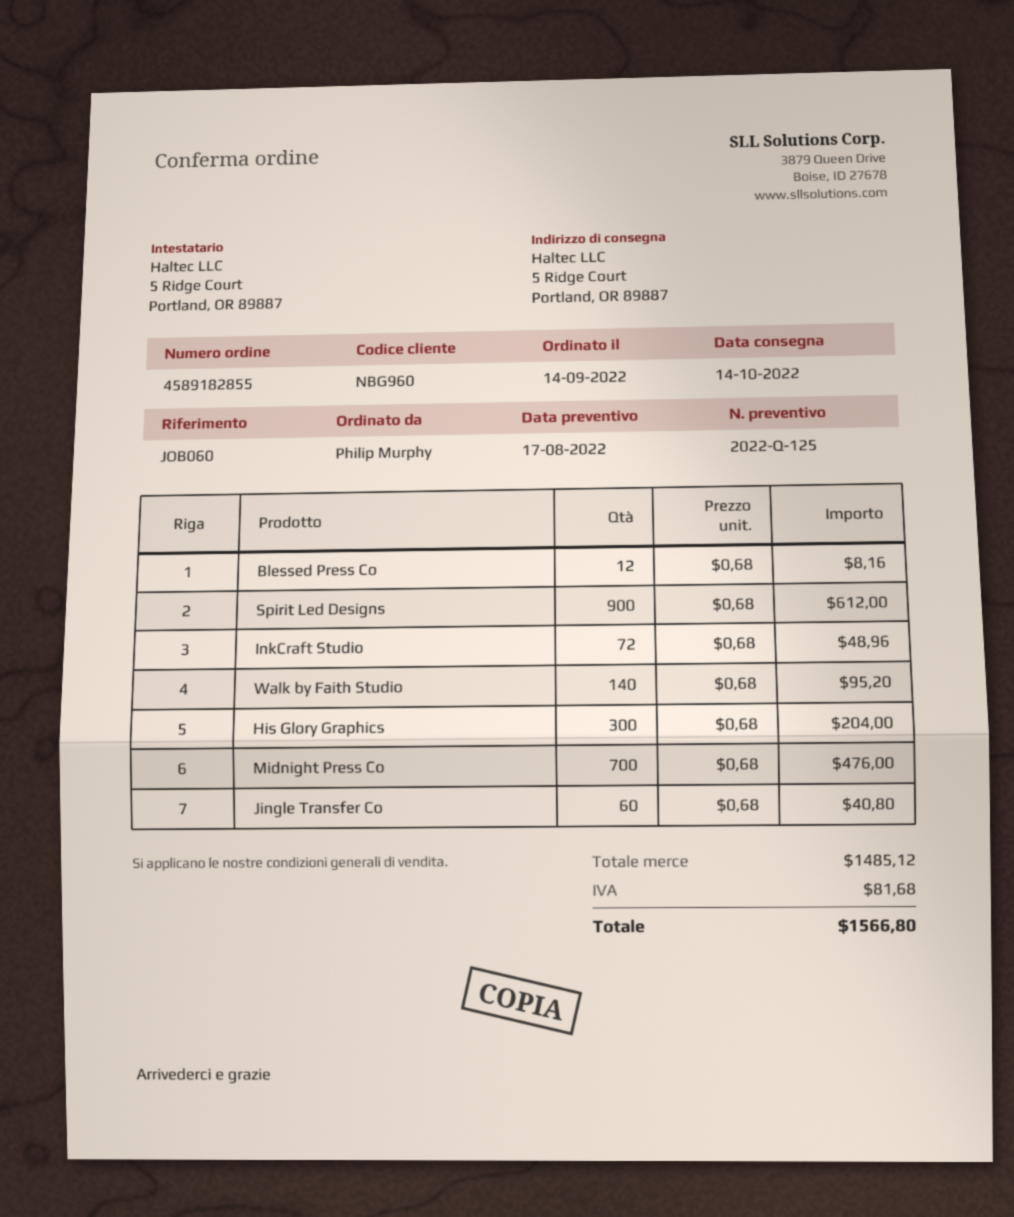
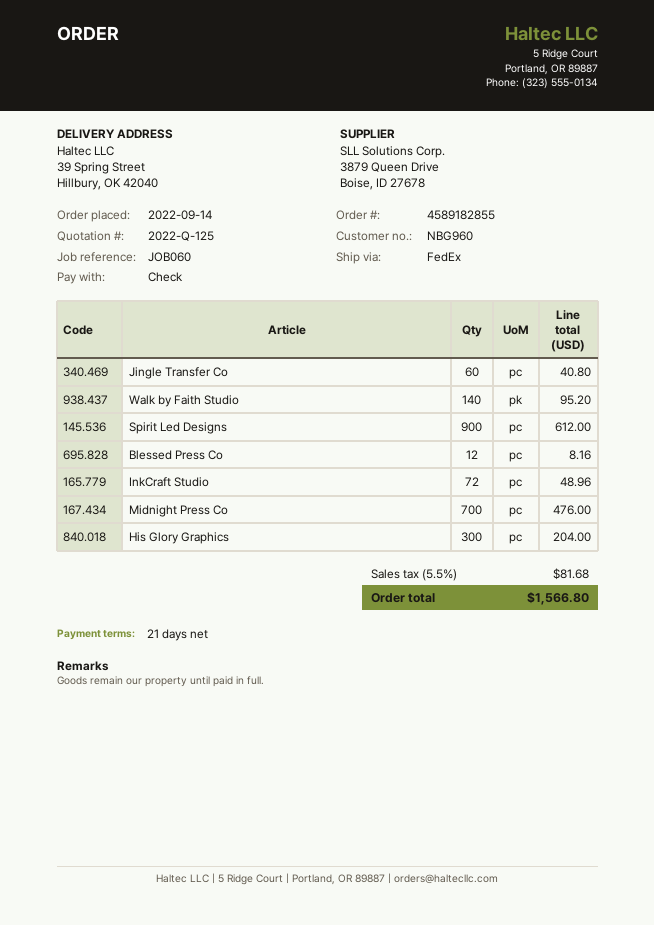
ship to: 5 Ridge Court, Portland, OR 89887 -> 39 Spring Street, Hillbury, OK 42040

